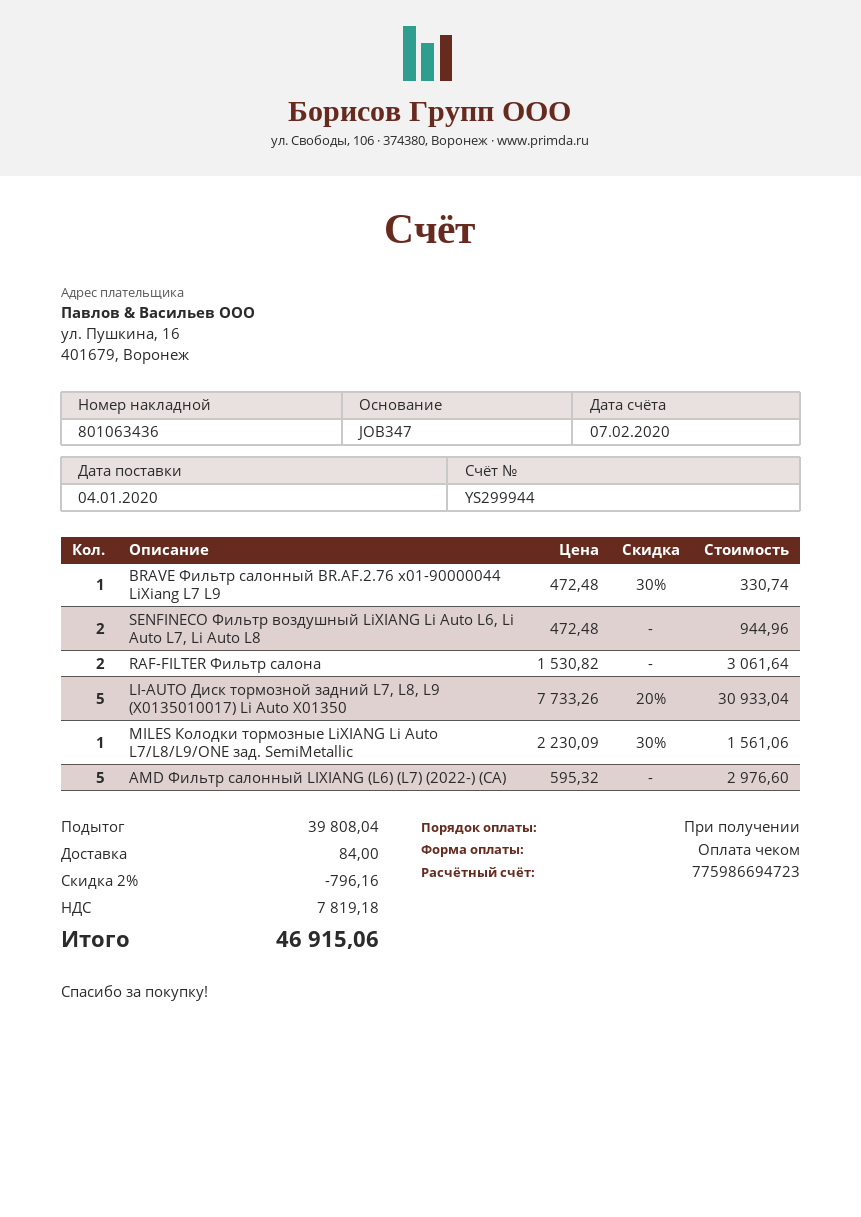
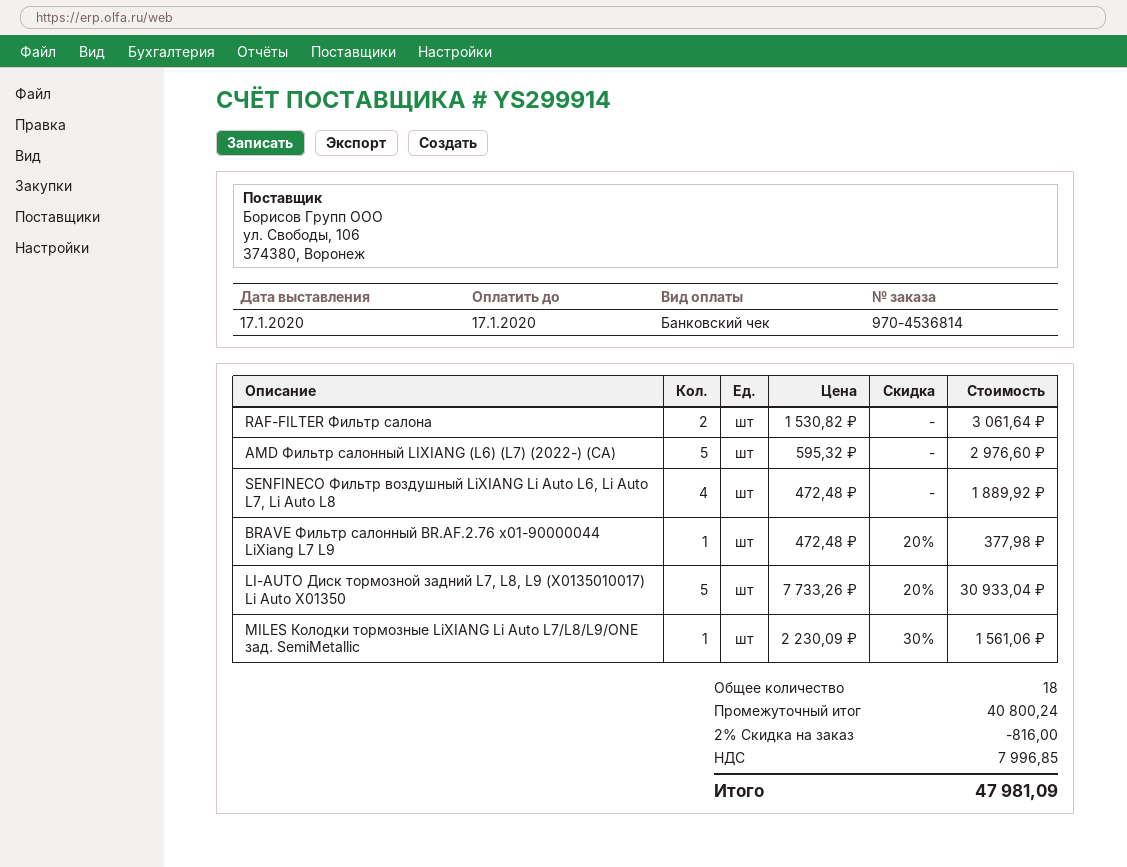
invoice number: YS299944 -> YS299914
invoice date: 2020-02-07 -> 2020-01-17
BRAVE Фильтр салонный BR.AF.2.76 x01-90000044 LiXiang L7 L9: 1 x 472.48 - 30% = 330.74 -> 1 x 472.48 - 20% = 377.98
SENFINECO Фильтр воздушный LiXIANG Li Auto L6, Li Auto L7, Li Auto L8: 2 x 472.48 = 944.96 -> 4 x 472.48 = 1889.92
subtotal: 39808.04 -> 40800.24
discount: 2% = 796.16 -> 2% = 816.00
shipping: 84.00 -> none
tax: 7819.18 -> 7996.85
total: 46915.06 -> 47981.09

